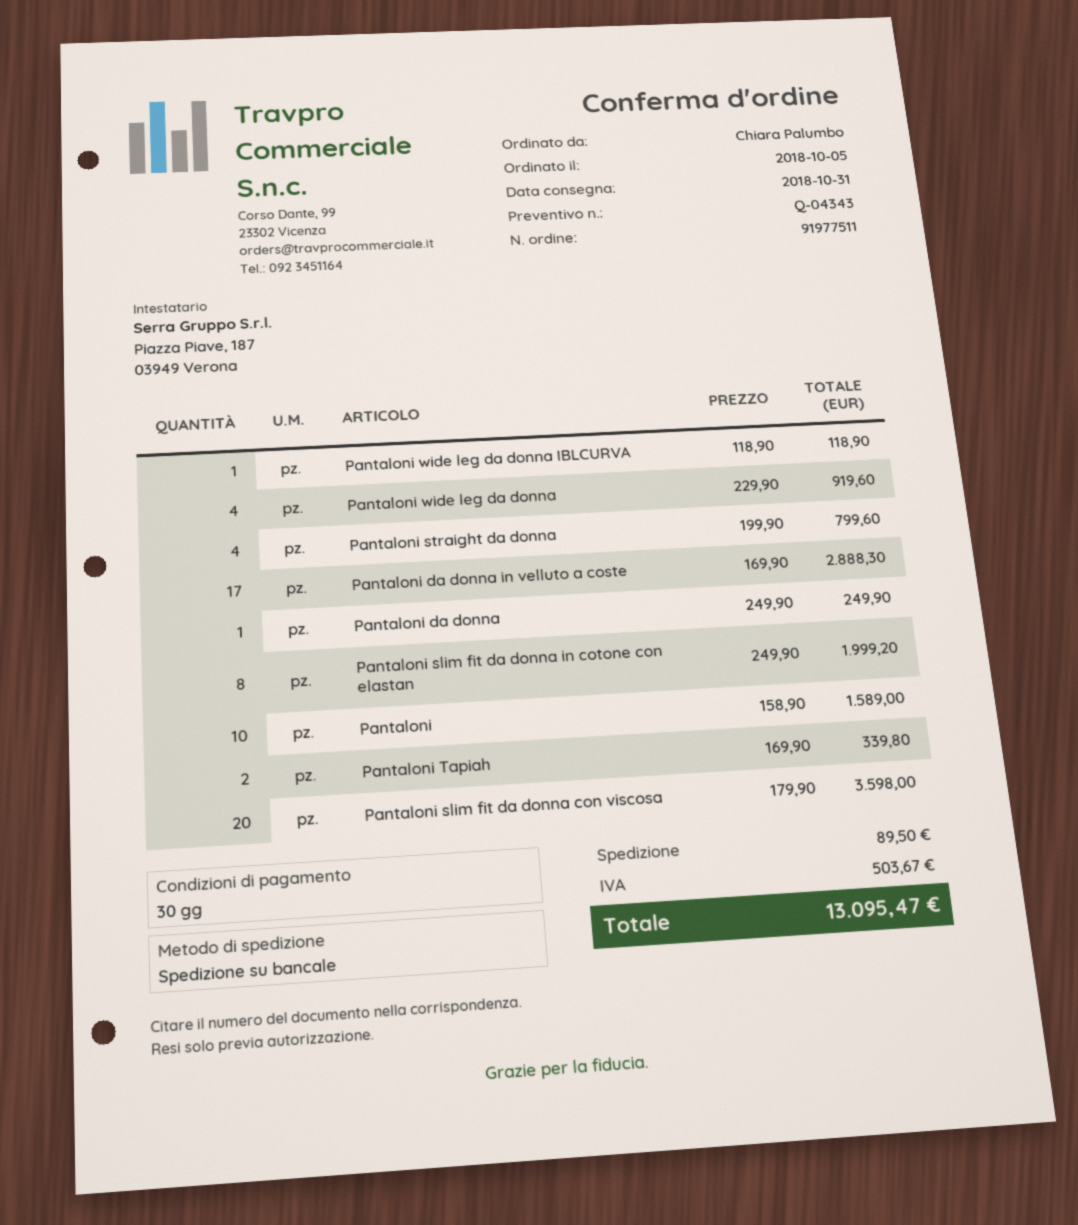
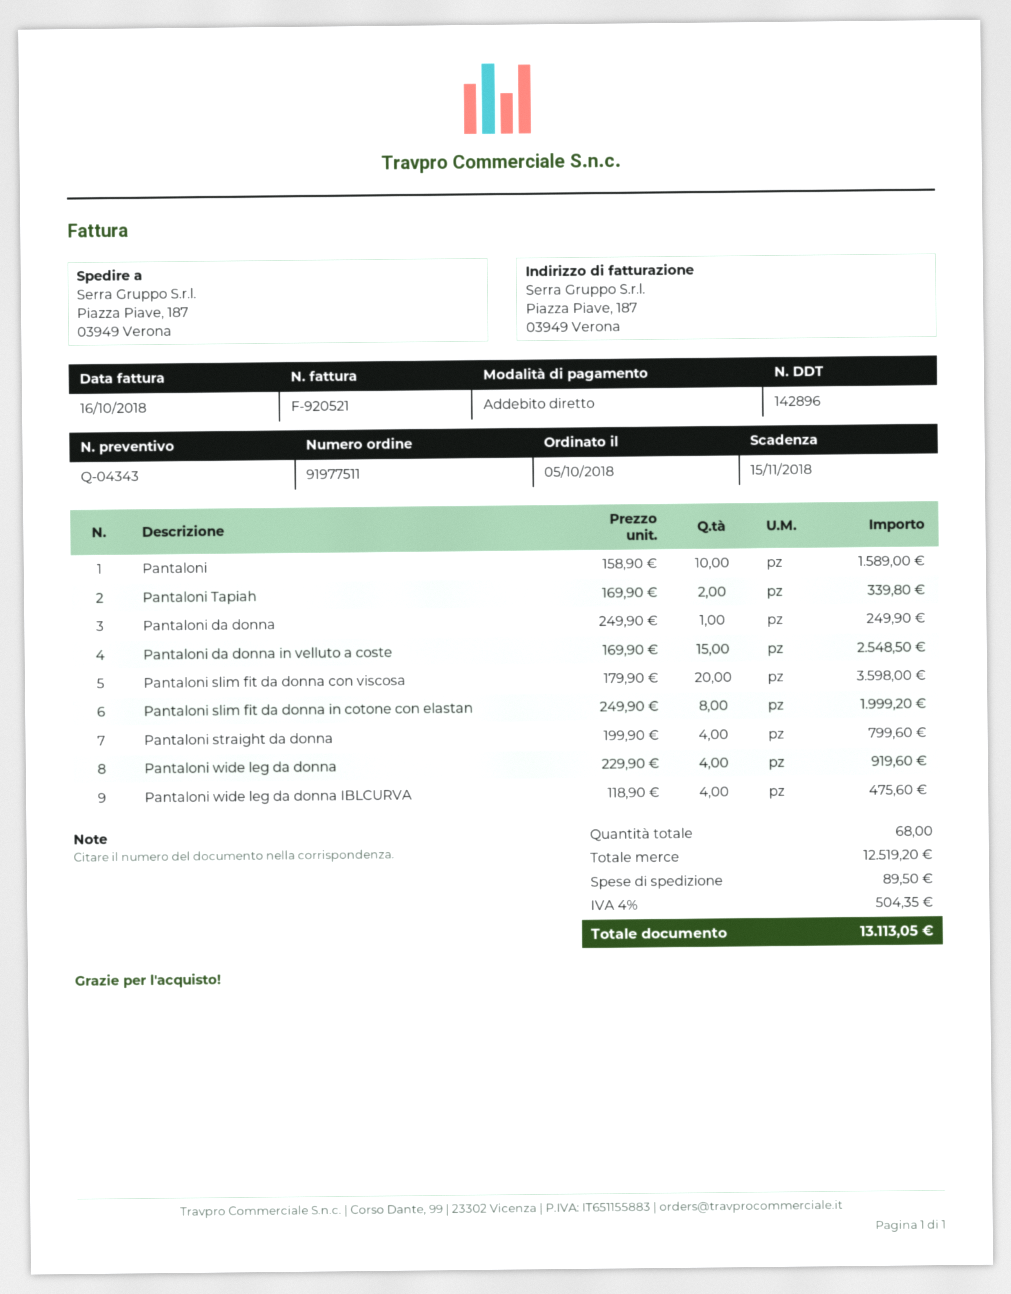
Pantaloni wide leg da donna IBLCURVA: 1 x 118.90 = 118.90 -> 4 x 118.90 = 475.60
Pantaloni da donna in velluto a coste: 17 x 169.90 = 2888.30 -> 15 x 169.90 = 2548.50
tax: 503.67 -> 504.35
total: 13095.47 -> 13113.05

